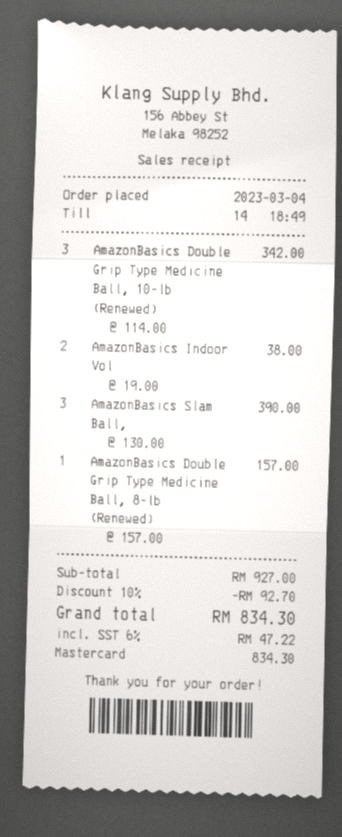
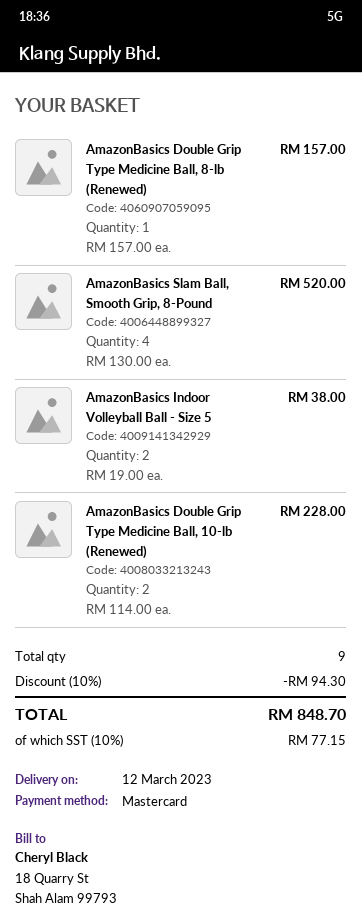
AmazonBasics Double Grip Type Medicine Ball, 10-lb (Renewed): 3 x 114.00 = 342.00 -> 2 x 114.00 = 228.00
AmazonBasics Slam Ball,: 3 x 130.00 = 390.00 -> 4 x 130.00 = 520.00
discount: 10% = 92.70 -> 10% = 94.30
tax: 6% = 47.22 -> 10% = 77.15
total: 834.30 -> 848.70

